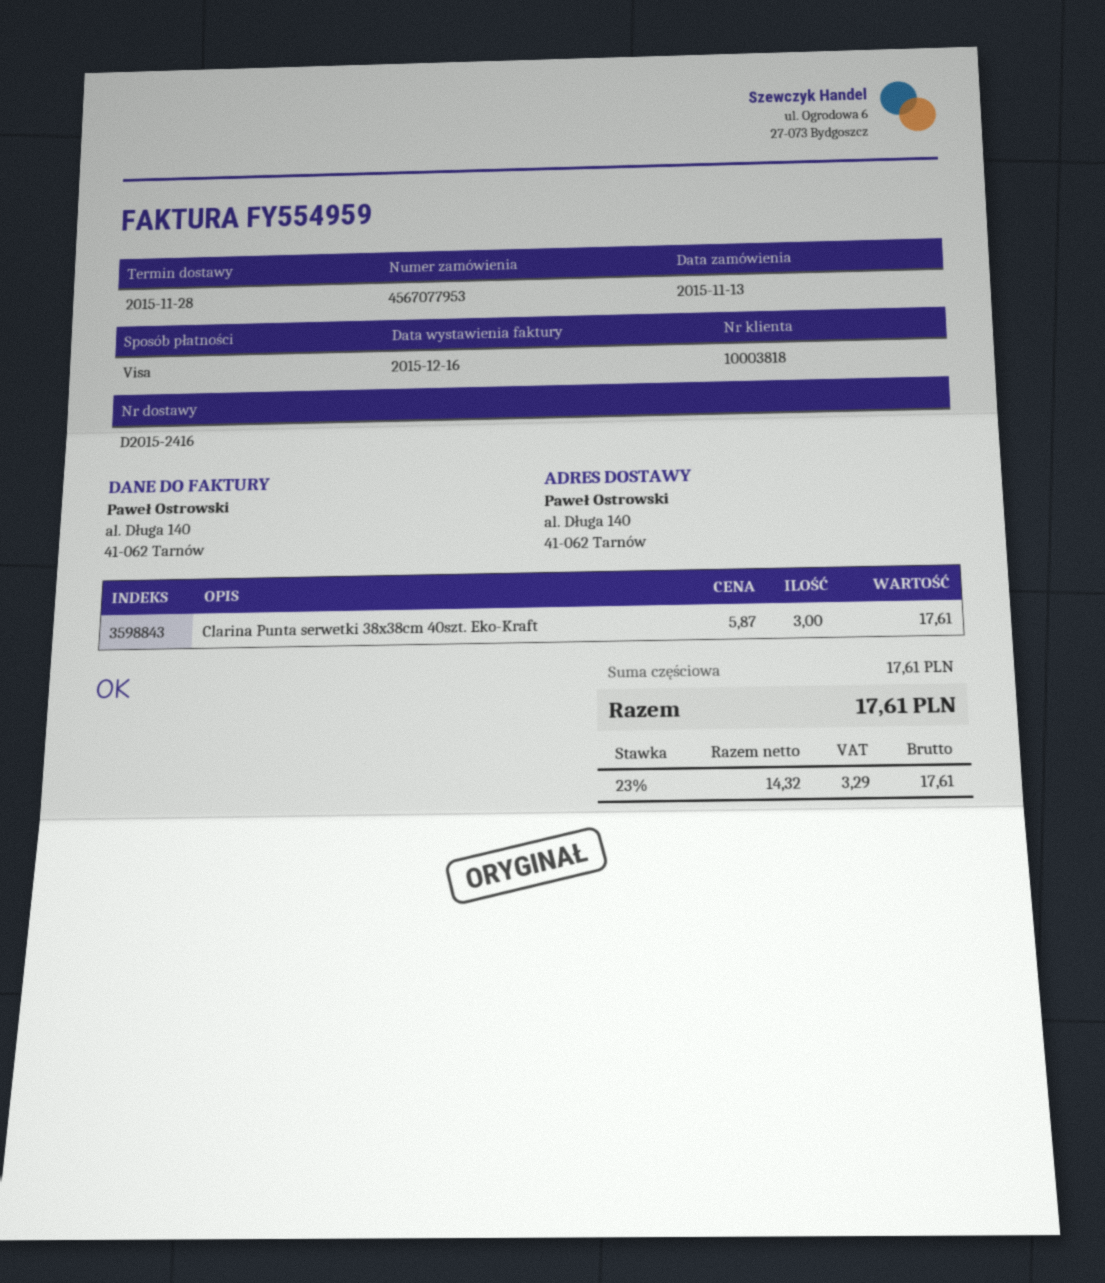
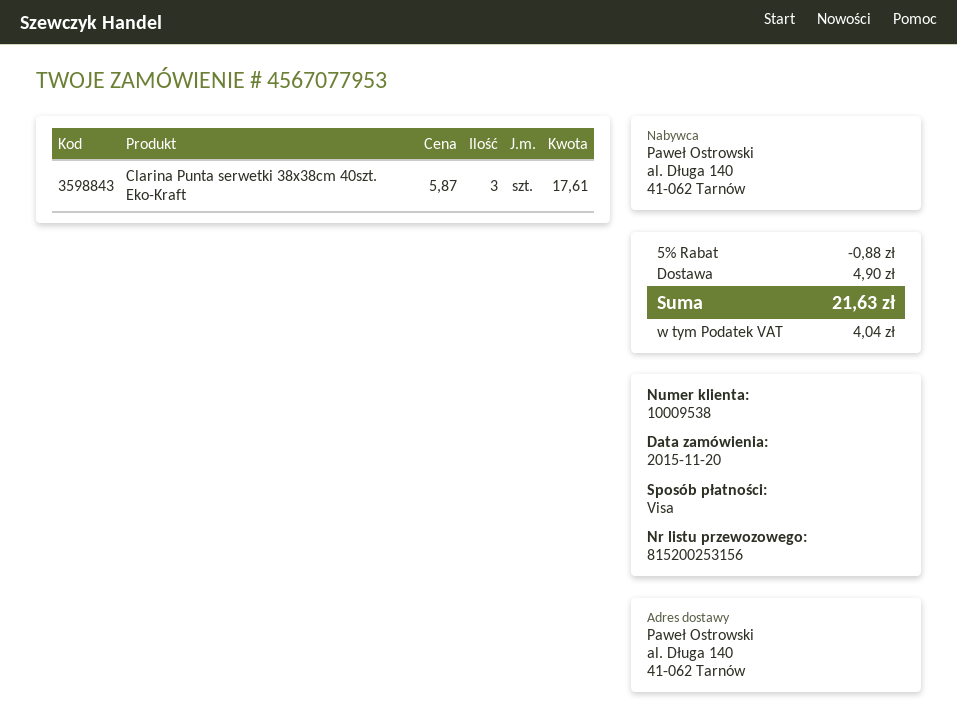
order date: 2015-11-13 -> 2015-11-20
customer number: 10003818 -> 10009538
discount: none -> 5% = 0.88
shipping: none -> 4.90
tax: 3.29 -> 4.04
total: 17.61 -> 21.63

